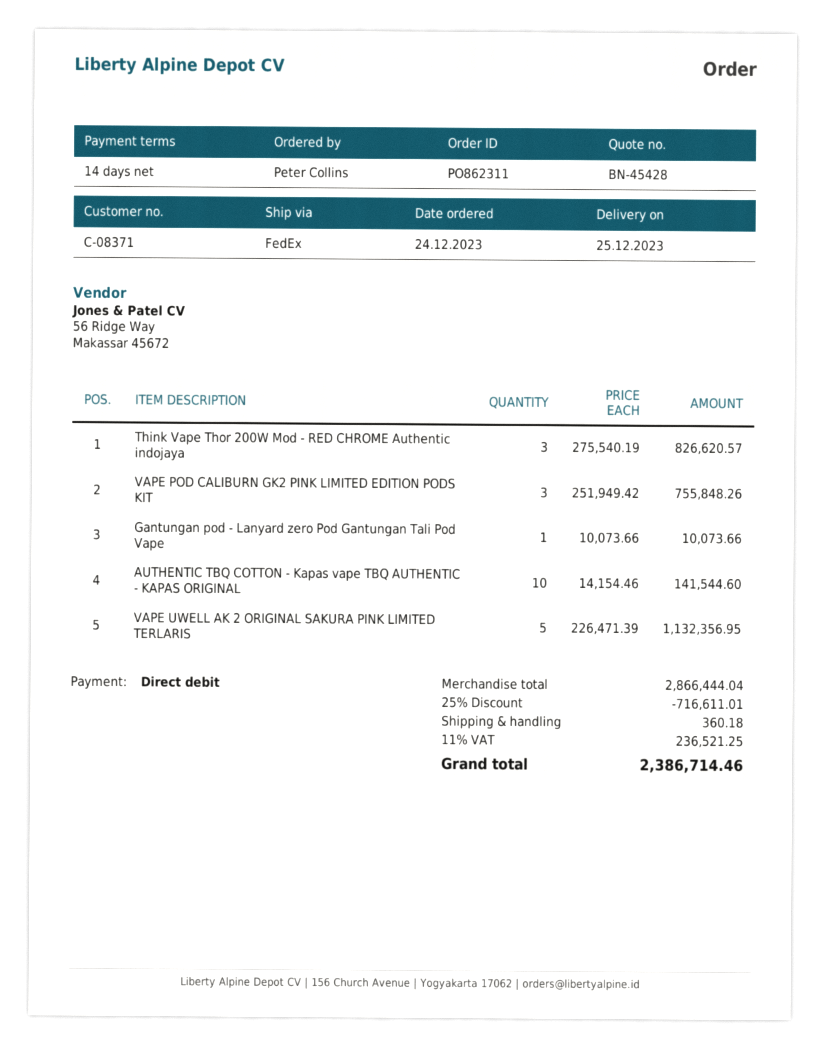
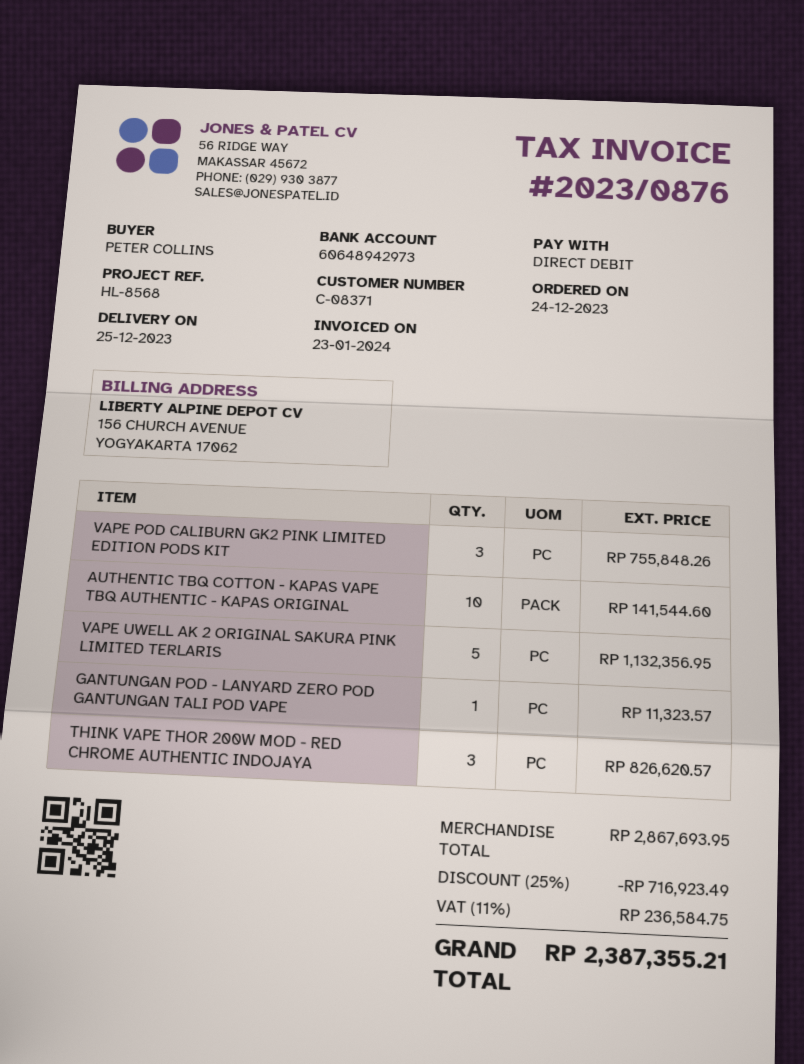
Gantungan pod - Lanyard zero Pod Gantungan Tali Pod Vape: 1 for 10073.66 -> 1 for 11323.57
subtotal: 2866444.04 -> 2867693.95
discount: 25% = 716611.01 -> 25% = 716923.49
shipping: 360.18 -> none
tax: 11% = 236521.25 -> 11% = 236584.75
total: 2386714.46 -> 2387355.21

